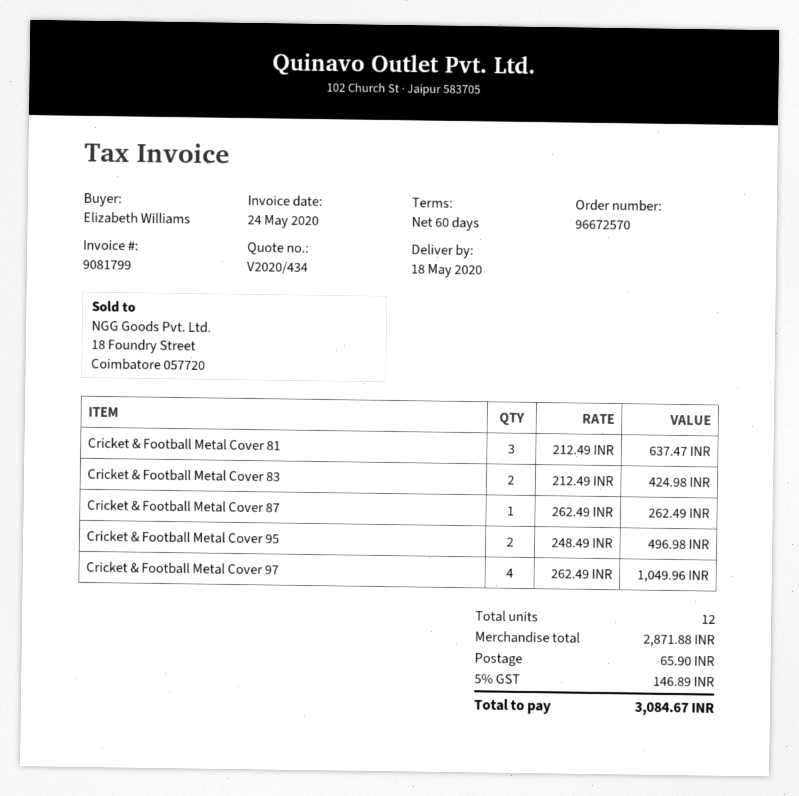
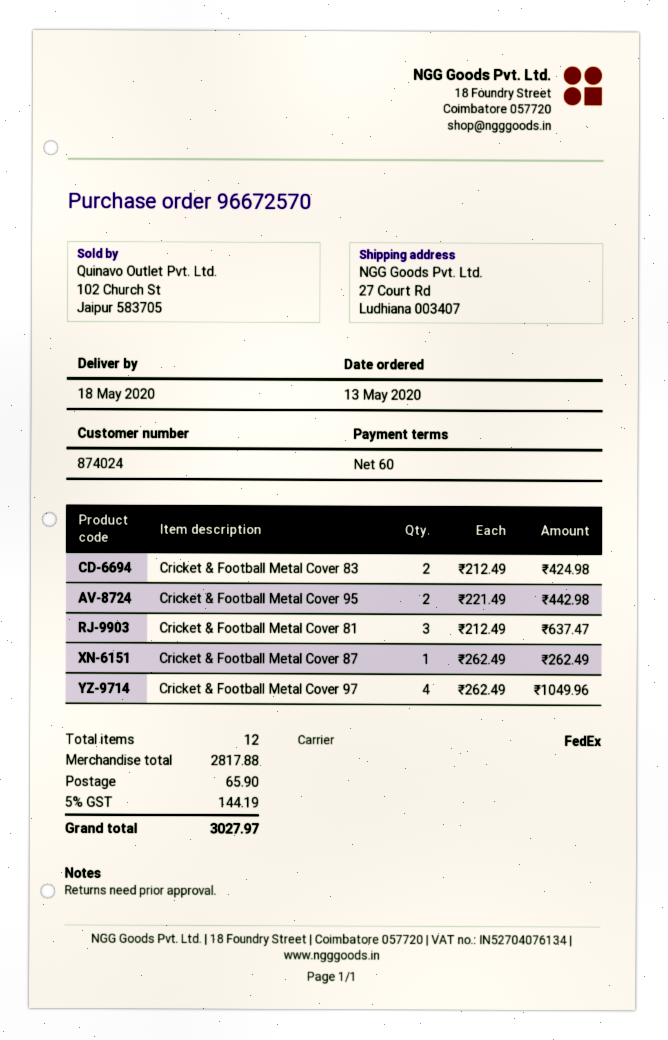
Cricket & Football Metal Cover 95: 2 x 248.49 = 496.98 -> 2 x 221.49 = 442.98
subtotal: 2871.88 -> 2817.88
tax: 5% = 146.89 -> 5% = 144.19
total: 3084.67 -> 3027.97

